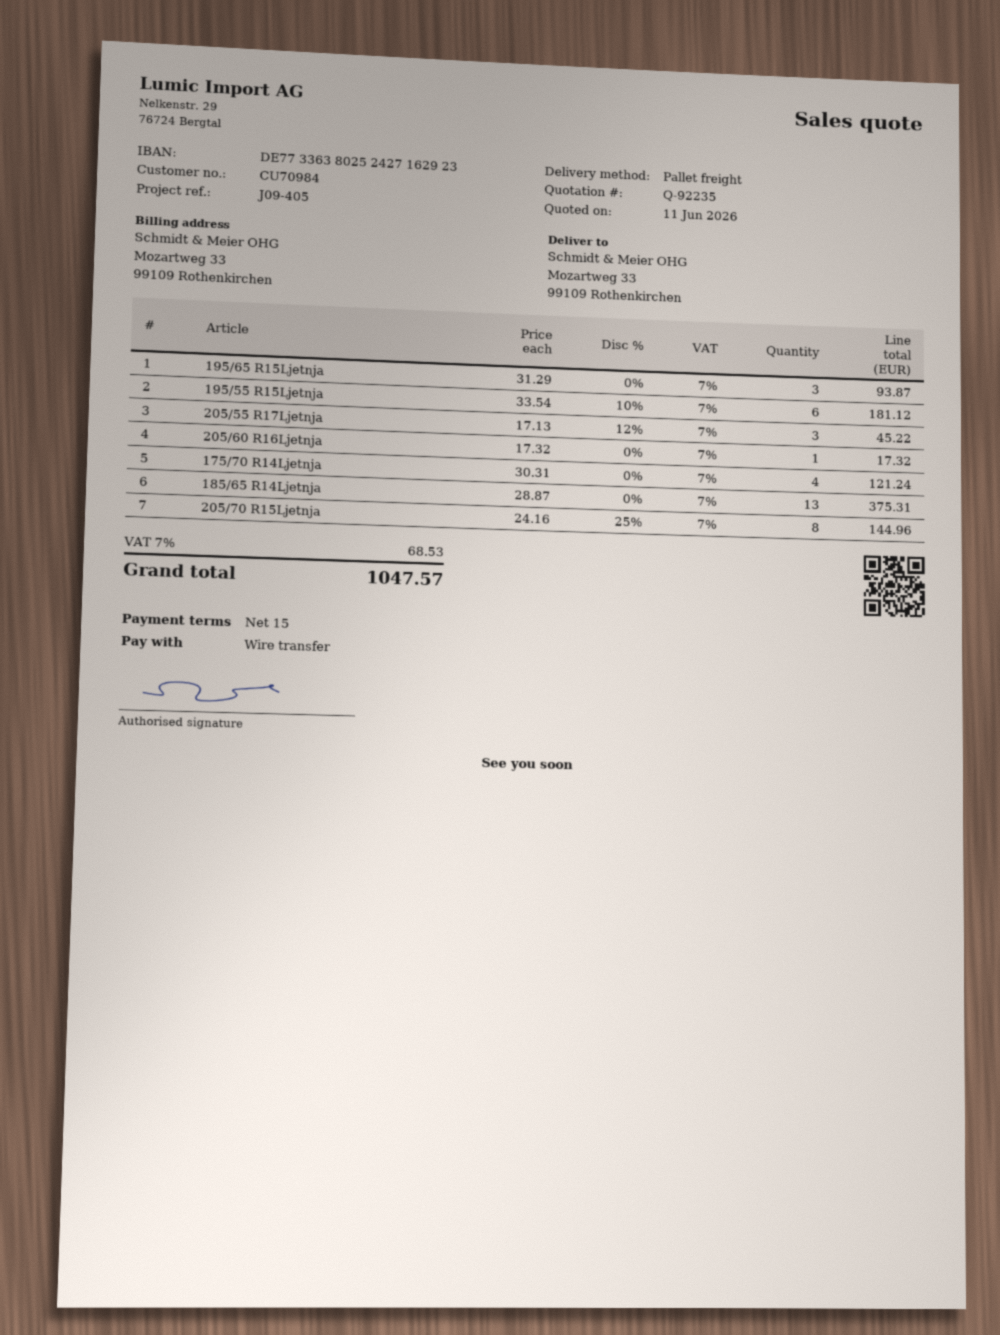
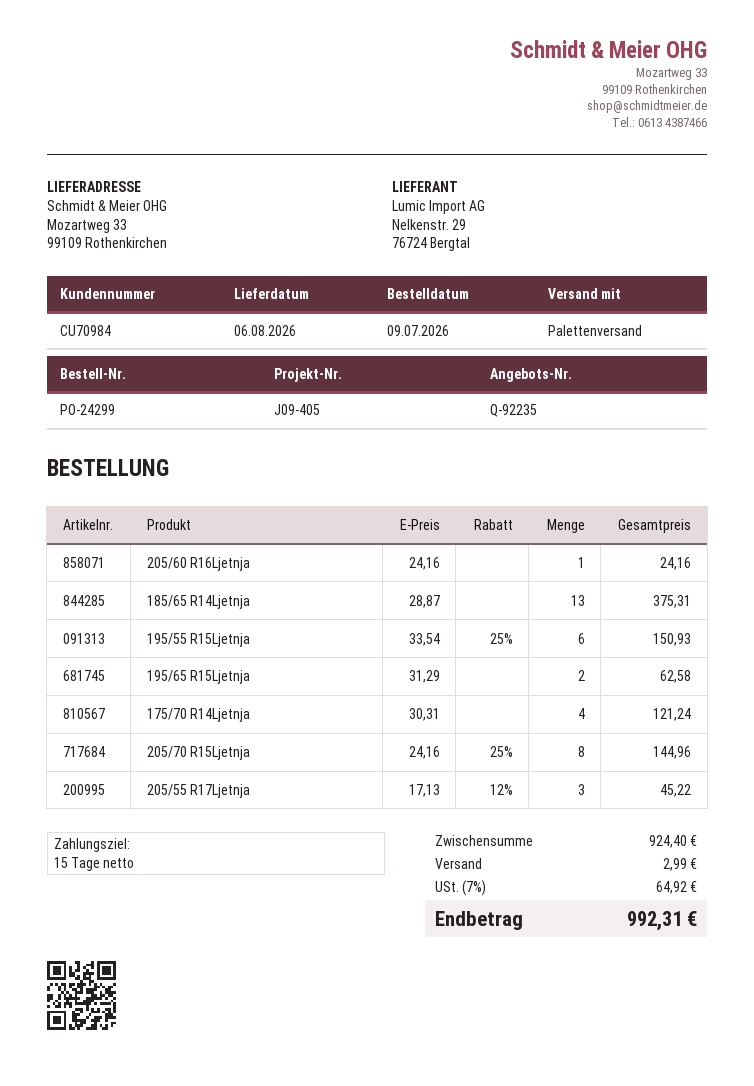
195/65 R15Ljetnja: 3 x 31.29 = 93.87 -> 2 x 31.29 = 62.58
195/55 R15Ljetnja: 6 x 33.54 - 10% = 181.12 -> 6 x 33.54 - 25% = 150.93
205/60 R16Ljetnja: 1 x 17.32 = 17.32 -> 1 x 24.16 = 24.16
shipping: none -> 2.99
tax: 7% = 68.53 -> 7% = 64.92
total: 1047.57 -> 992.31

